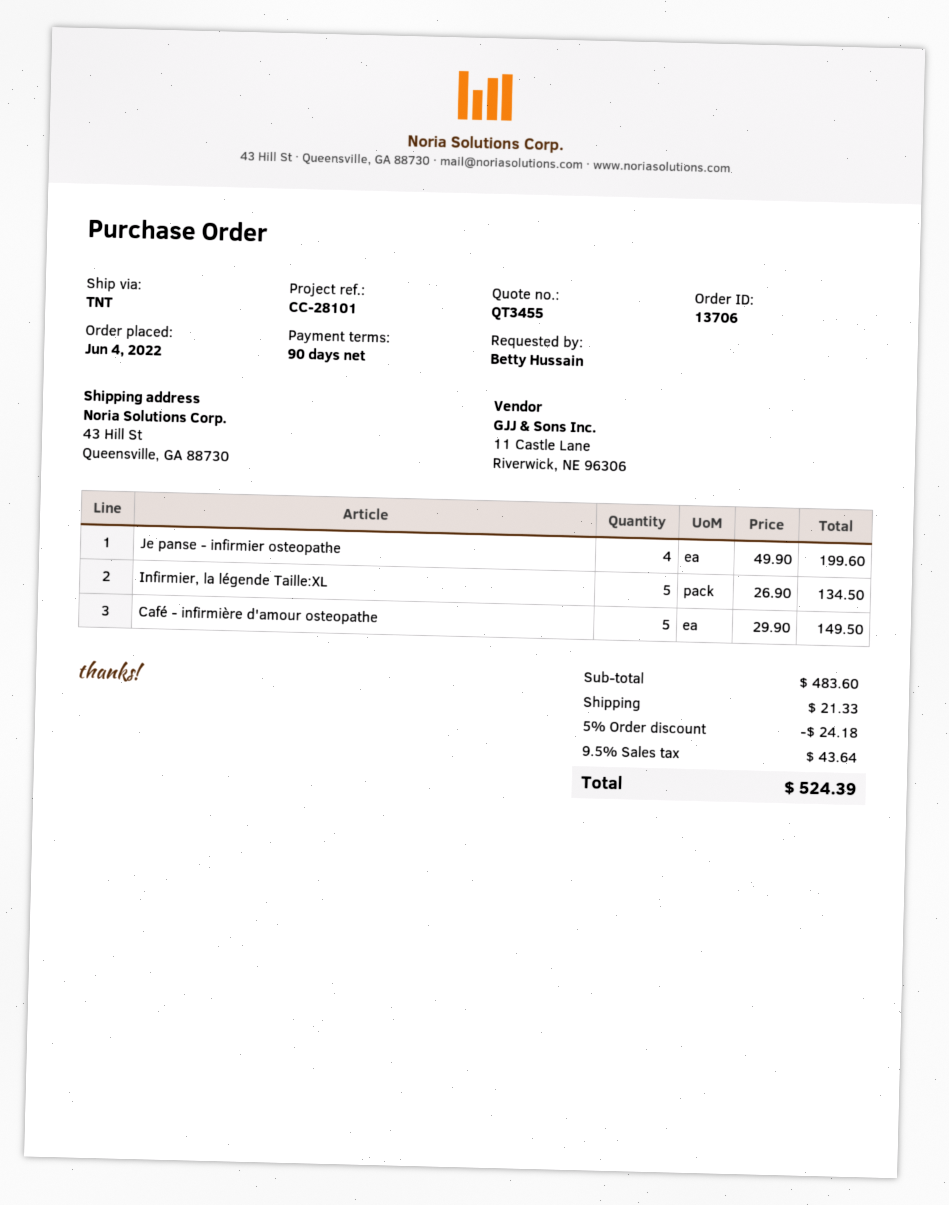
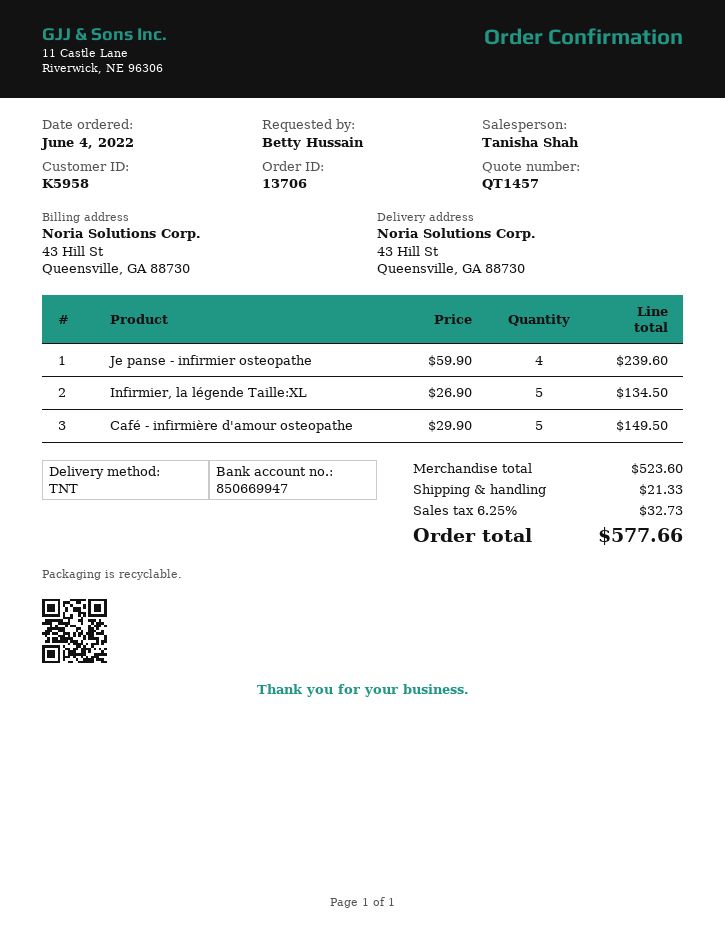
quote number: QT3455 -> QT1457
Je panse - infirmier osteopathe: 4 x 49.90 = 199.60 -> 4 x 59.90 = 239.60
subtotal: 483.60 -> 523.60
discount: 5% = 24.18 -> none
tax: 9.5% = 43.64 -> 6.25% = 32.73
total: 524.39 -> 577.66

